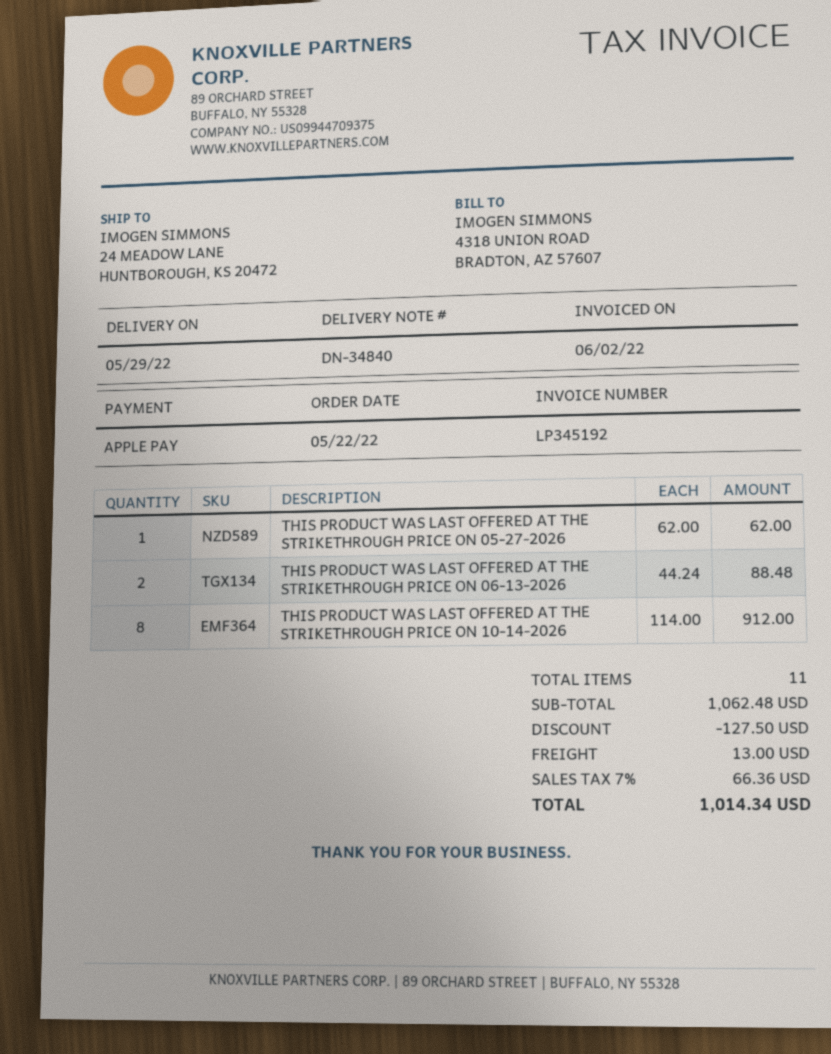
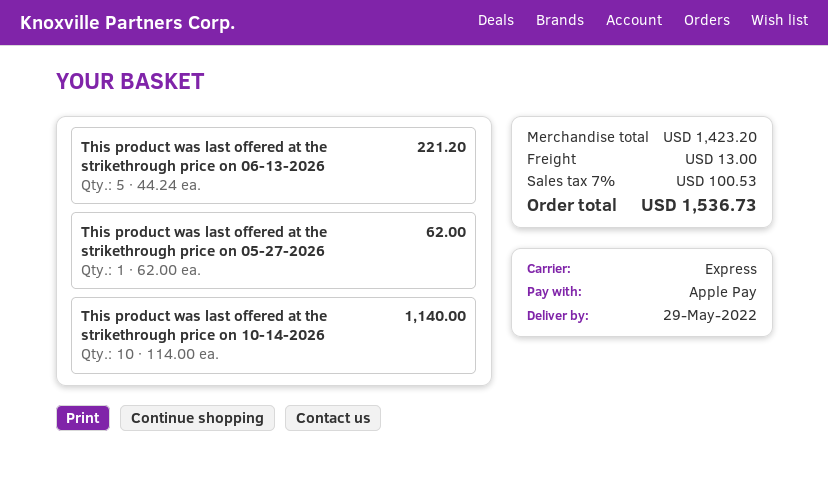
THIS PRODUCT WAS LAST OFFERED AT THE STRIKETHROUGH PRICE ON 06-13-2026: 2 x 44.24 = 88.48 -> 5 x 44.24 = 221.20
THIS PRODUCT WAS LAST OFFERED AT THE STRIKETHROUGH PRICE ON 10-14-2026: 8 x 114.00 = 912.00 -> 10 x 114.00 = 1140.00
subtotal: 1062.48 -> 1423.20
discount: 127.50 -> none
tax: 7% = 66.36 -> 7% = 100.53
total: 1014.34 -> 1536.73

